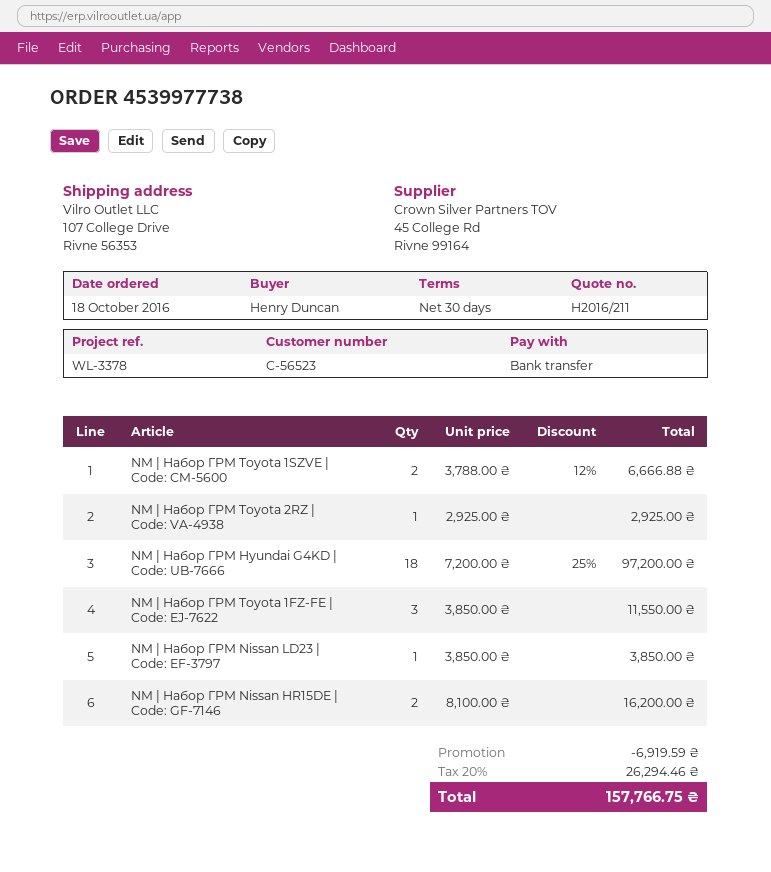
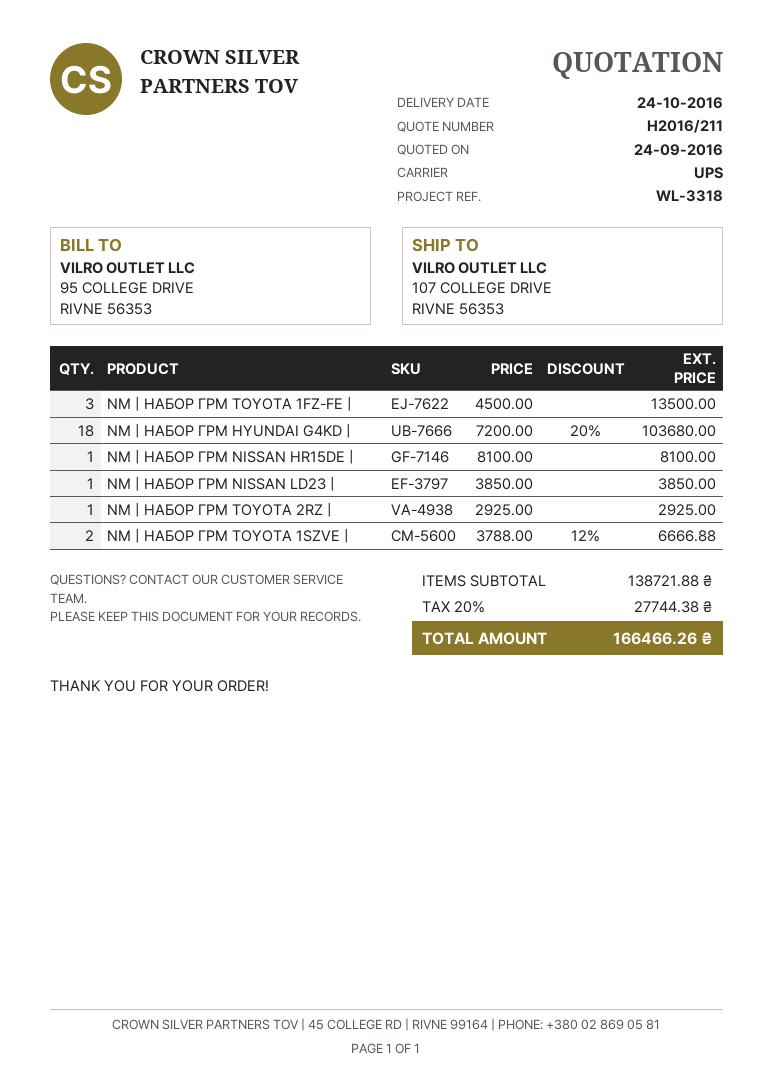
reference: WL-3378 -> WL-3318
NM | Набор ГРМ Hyundai G4KD |: 18 x 7200.00 - 25% = 97200.00 -> 18 x 7200.00 - 20% = 103680.00
NM | Набор ГРМ Toyota 1FZ-FE |: 3 x 3850.00 = 11550.00 -> 3 x 4500.00 = 13500.00
NM | Набор ГРМ Nissan HR15DE |: 2 x 8100.00 = 16200.00 -> 1 x 8100.00 = 8100.00
discount: 6919.59 -> none
tax: 20% = 26294.46 -> 20% = 27744.38
total: 157766.75 -> 166466.26

